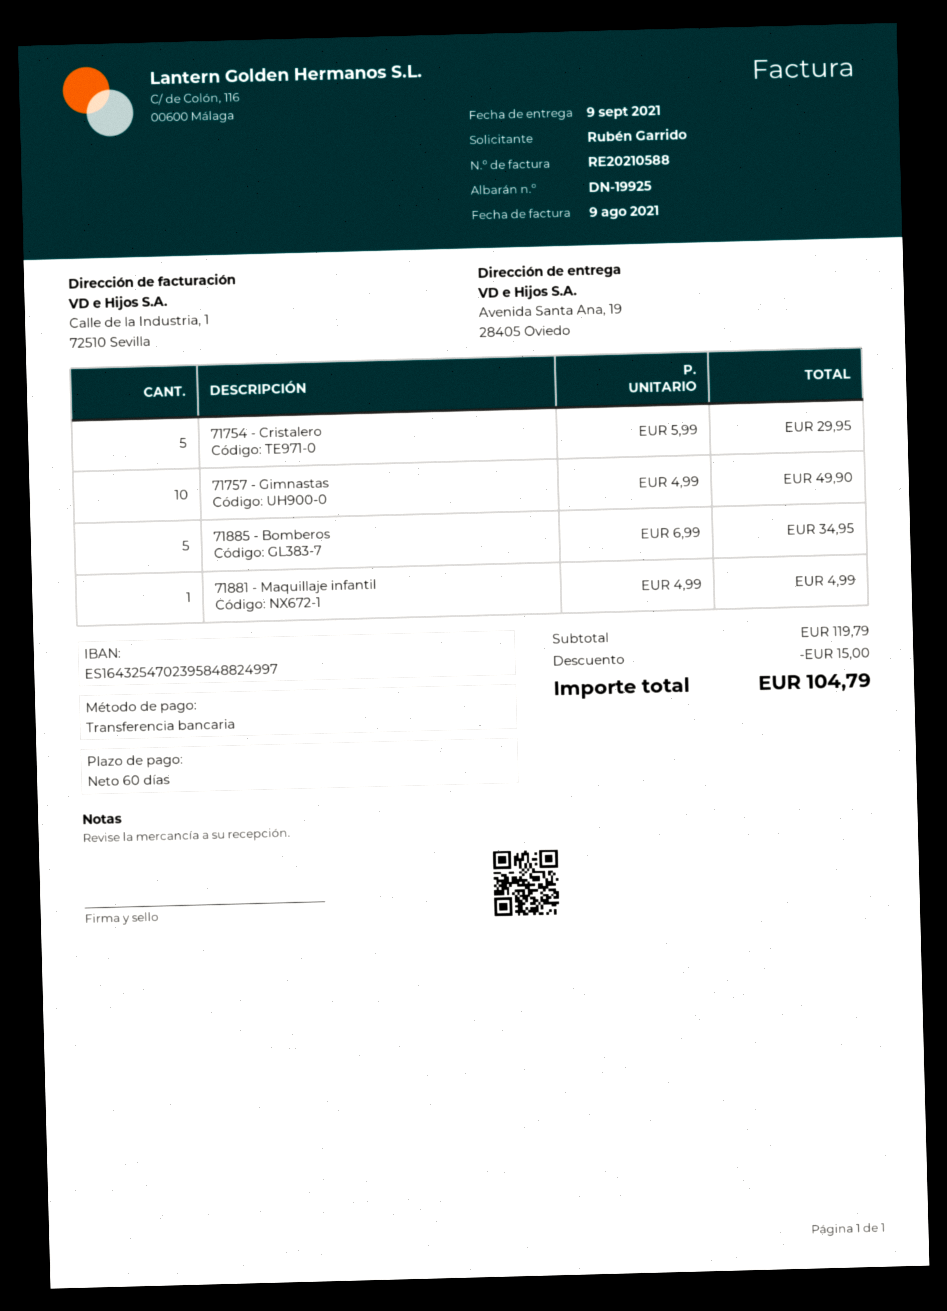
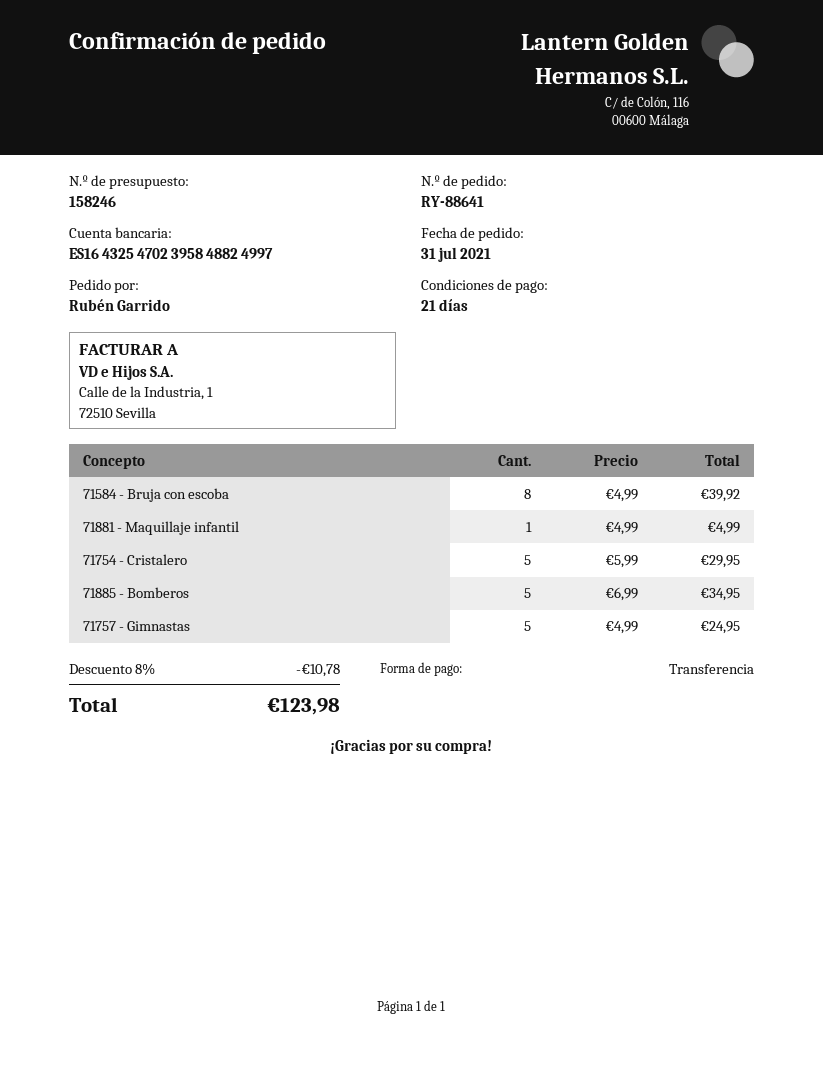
payment terms: 60 days -> 21 days
71757 - Gimnastas: 10 x 4.99 = 49.90 -> 5 x 4.99 = 24.95
71584 - Bruja con escoba: none -> 8 x 4.99 = 39.92
discount: 15.00 -> 10.78
total: 104.79 -> 123.98

